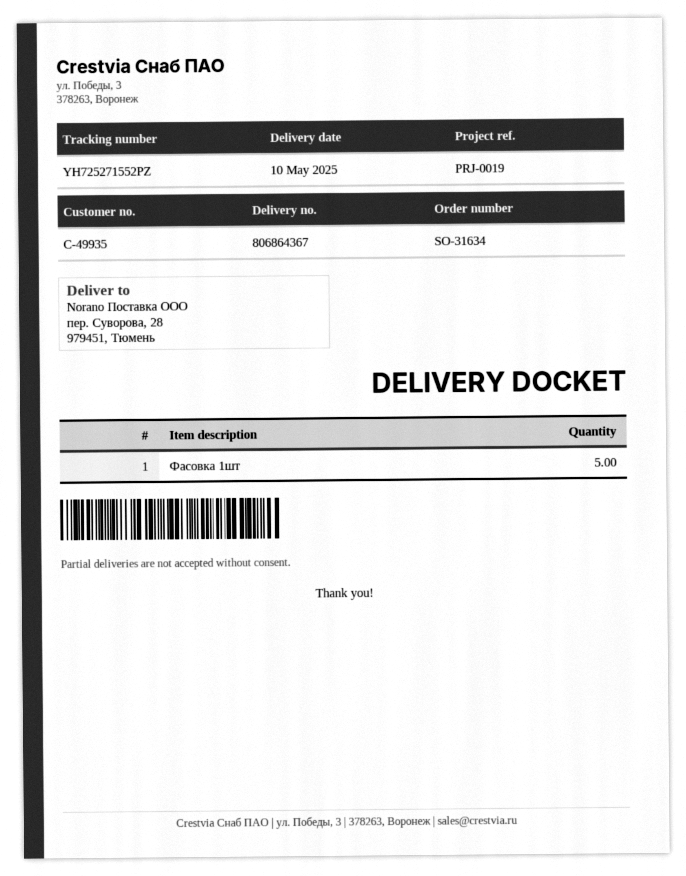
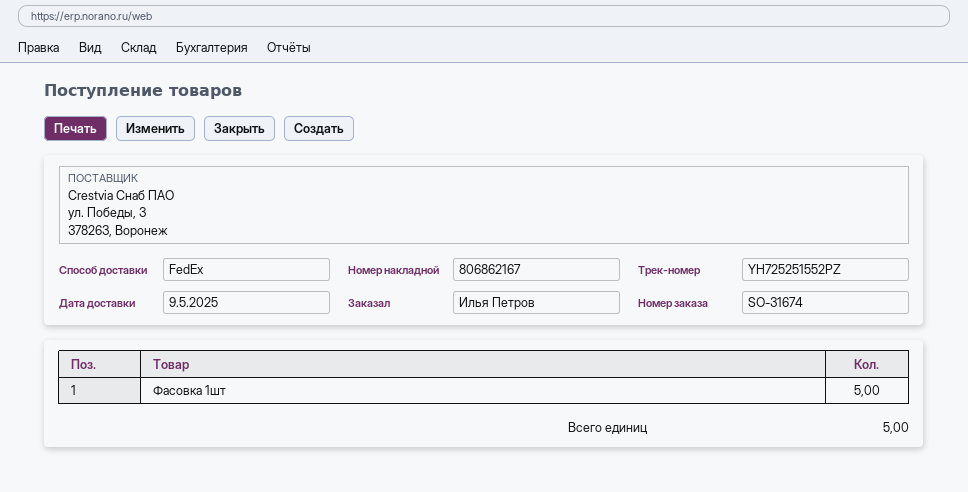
order number: SO-31634 -> SO-31674
delivery note number: 806864367 -> 806862167
delivery date: 2025-05-10 -> 2025-05-09
tracking number: YH725271552PZ -> YH725251552PZ

